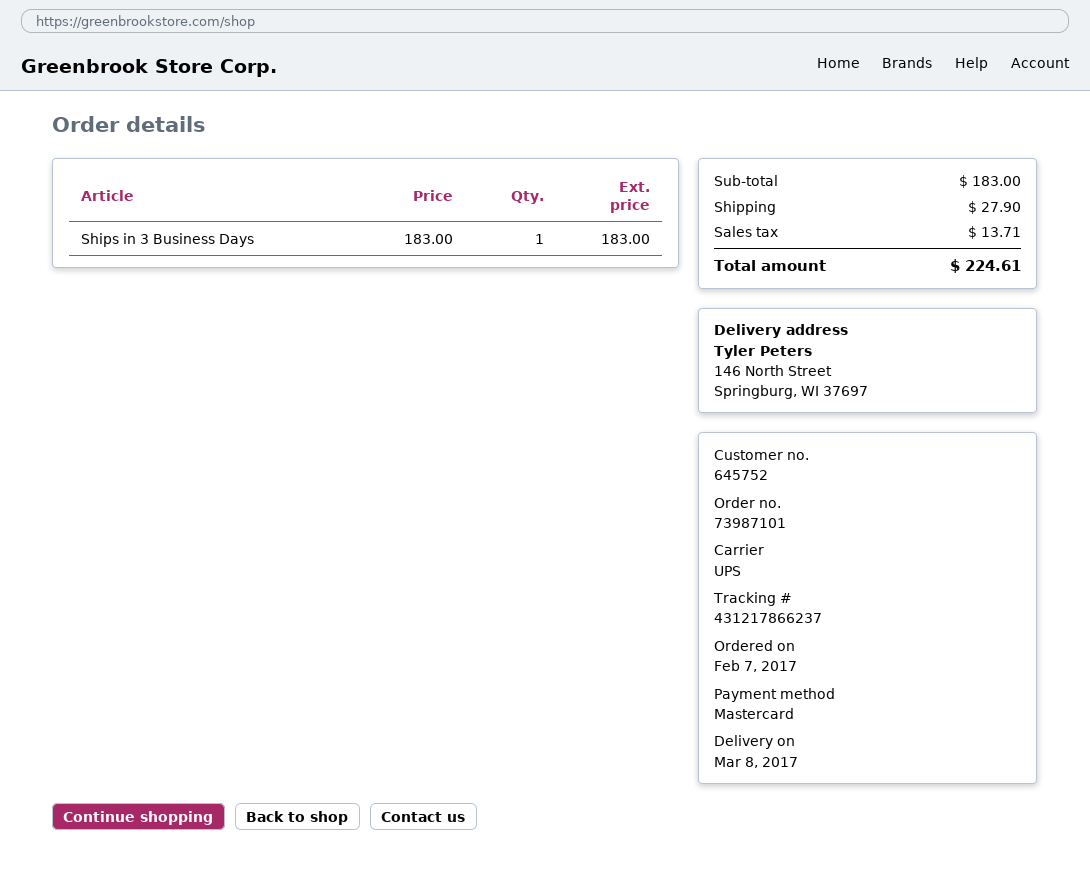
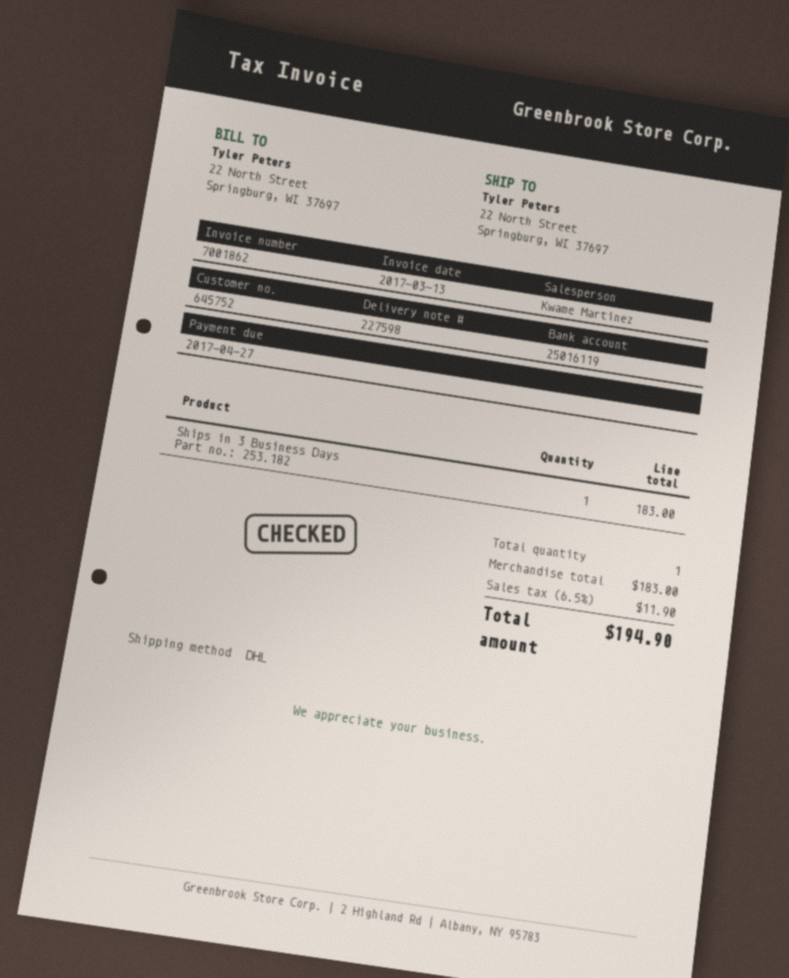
shipping method: UPS -> DHL
ship to: 146 North Street, Springburg, WI 37697 -> 22 North Street, Springburg, WI 37697
shipping: 27.90 -> none
tax: 13.71 -> 11.90
total: 224.61 -> 194.90

